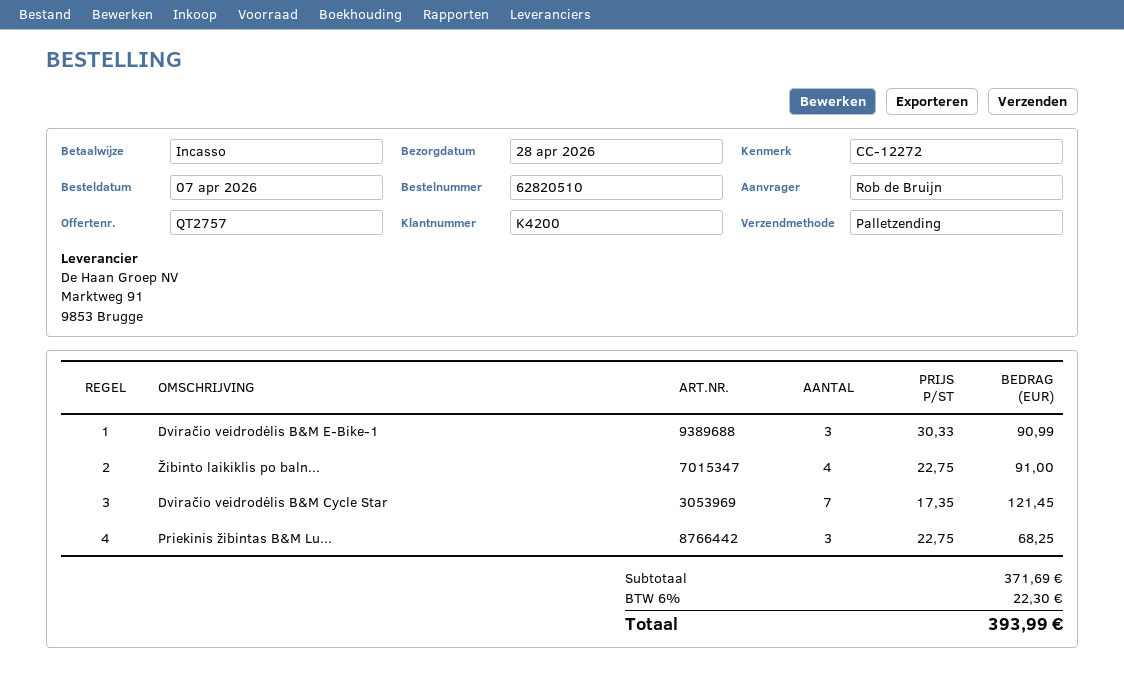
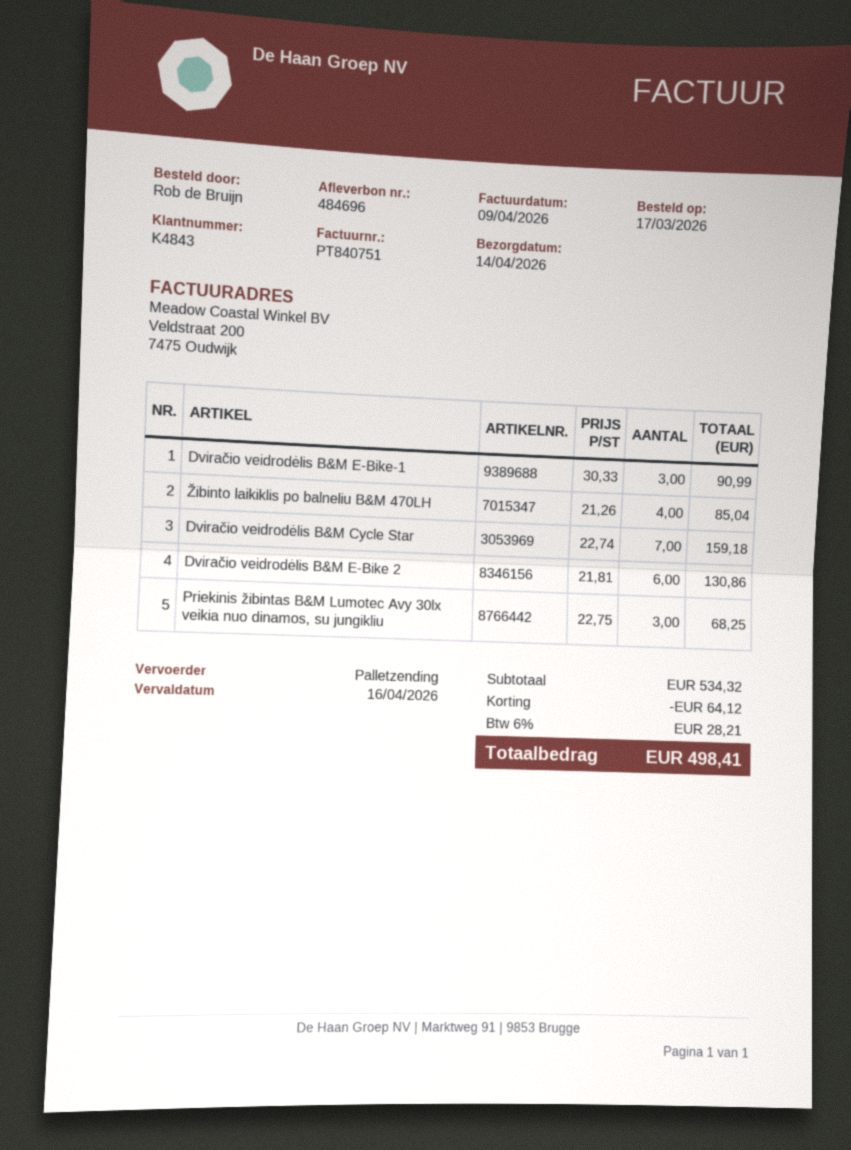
order date: 2026-04-07 -> 2026-03-17
delivery date: 2026-04-28 -> 2026-04-14
customer number: K4200 -> K4843
Žibinto laikiklis po baln...: 4 x 22.75 = 91.00 -> 4 x 21.26 = 85.04
Dviračio veidrodėlis B&M Cycle Star: 7 x 17.35 = 121.45 -> 7 x 22.74 = 159.18
Dviračio veidrodėlis B&M E-Bike 2: none -> 6 x 21.81 = 130.86
subtotal: 371.69 -> 534.32
discount: none -> 64.12
tax: 6% = 22.30 -> 6% = 28.21
total: 393.99 -> 498.41

